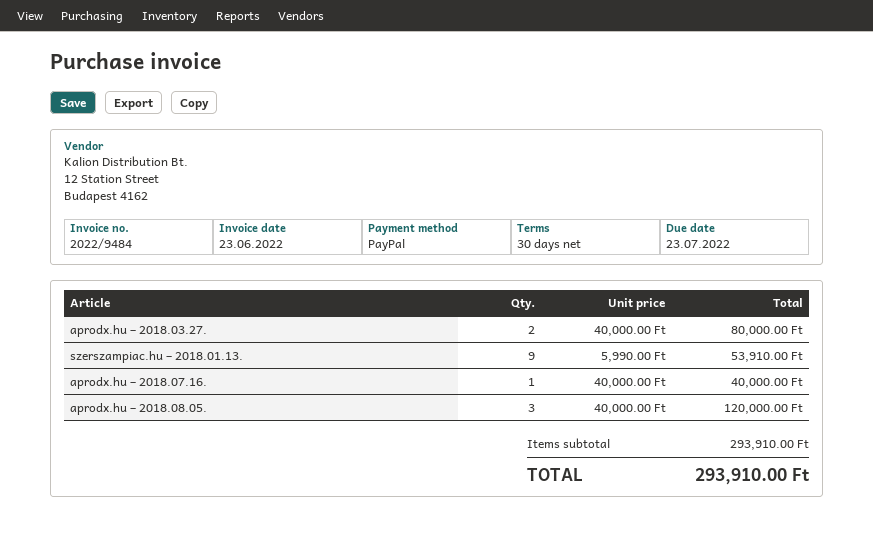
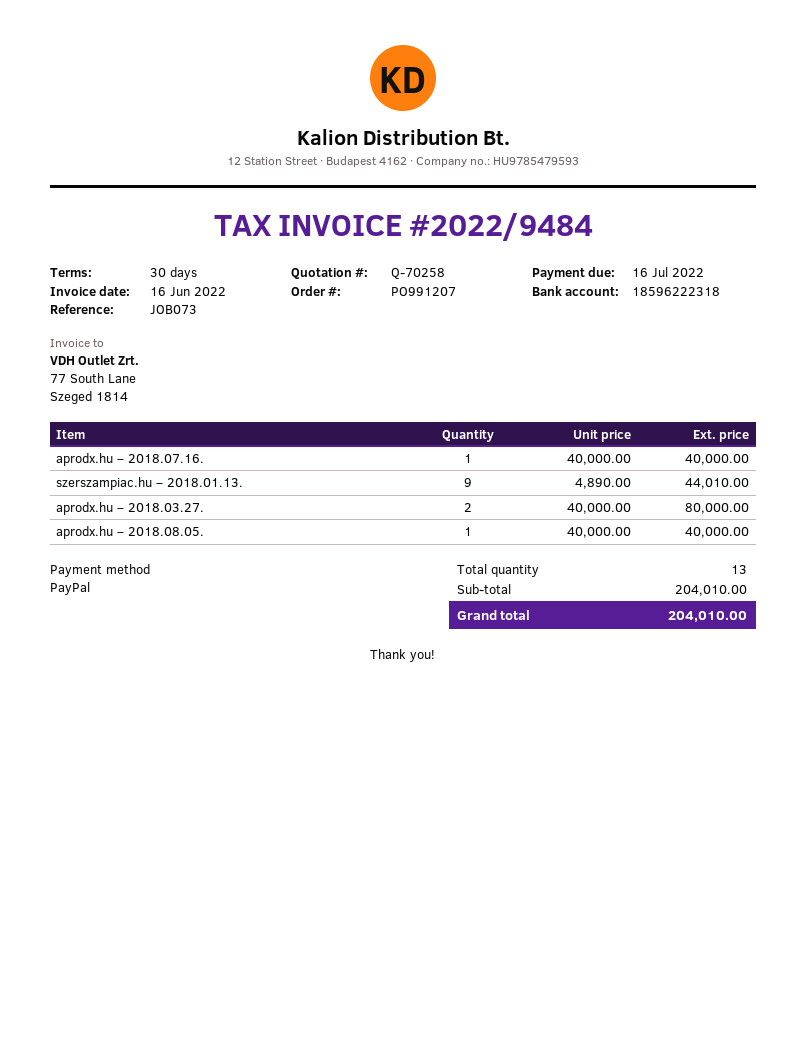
invoice date: 2022-06-23 -> 2022-06-16
due date: 2022-07-23 -> 2022-07-16
szerszampiac.hu – 2018.01.13.: 9 x 5990.00 = 53910.00 -> 9 x 4890.00 = 44010.00
aprodx.hu – 2018.08.05.: 3 x 40000.00 = 120000.00 -> 1 x 40000.00 = 40000.00
subtotal: 293910.00 -> 204010.00
total: 293910.00 -> 204010.00

